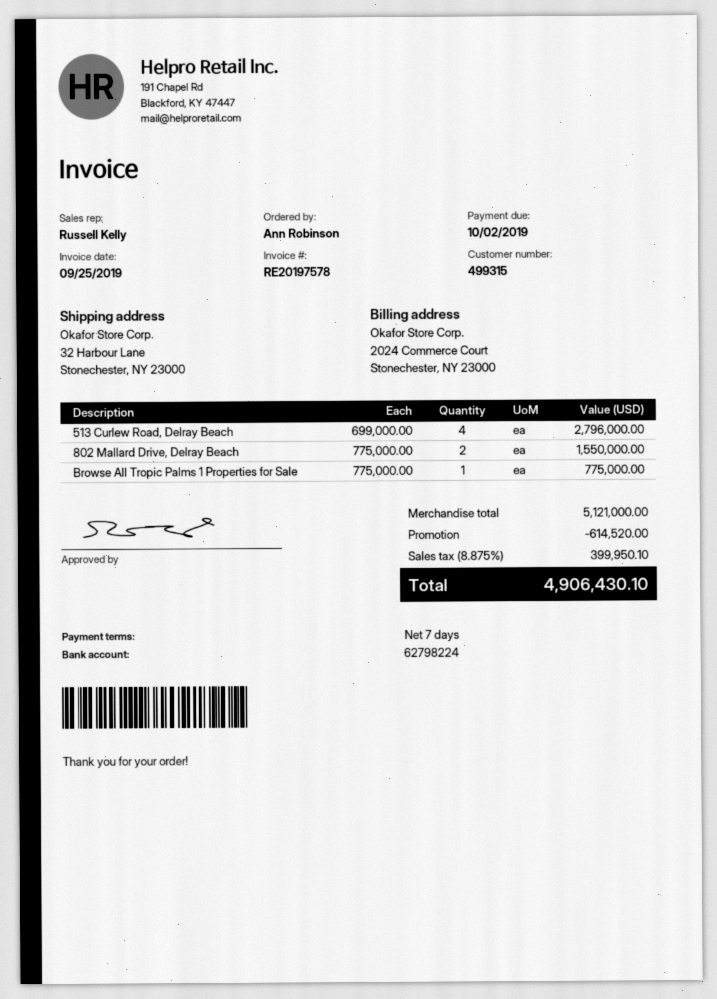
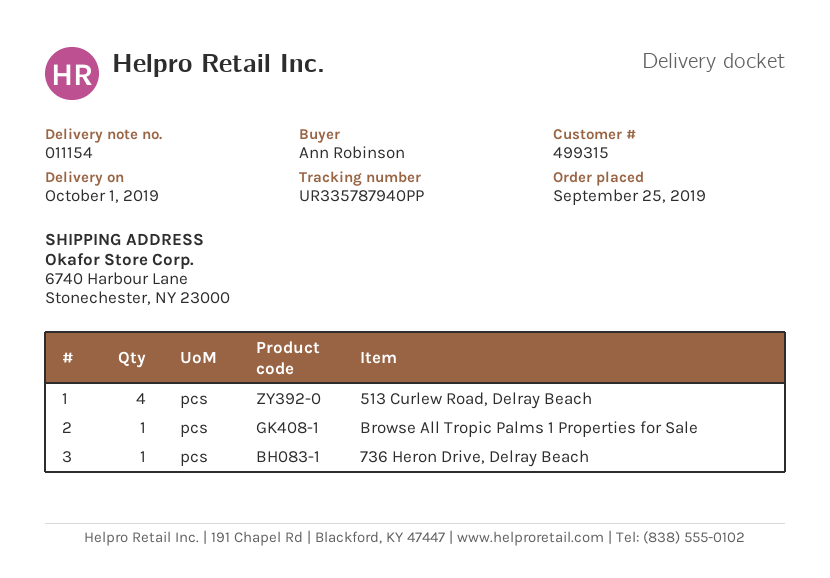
ship to: 32 Harbour Lane, Stonechester, NY 23000 -> 6740 Harbour Lane, Stonechester, NY 23000
802 Mallard Drive, Delray Beach: 2 -> none
736 Heron Drive, Delray Beach: none -> 1

